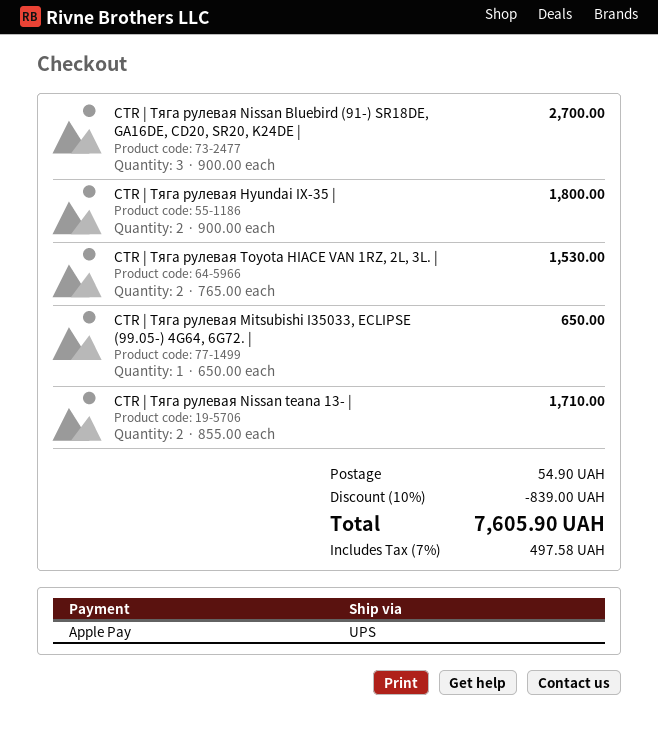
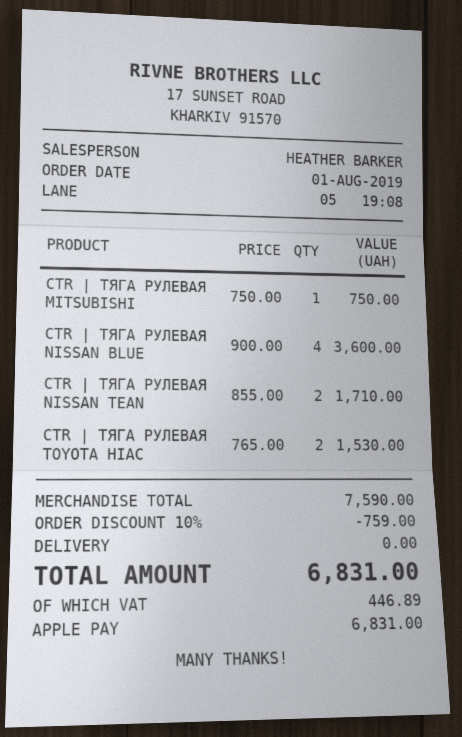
CTR | Тяга рулевая Nissan Bluebird (91-) SR18DE, GA16DE, CD20, SR20, K24DE |: 3 x 900.00 = 2700.00 -> 4 x 900.00 = 3600.00
CTR | Тяга рулевая Hyundai IX-35 |: 2 x 900.00 = 1800.00 -> none
CTR | Тяга рулевая Mitsubishi I35033, ECLIPSE (99.05-) 4G64, 6G72. |: 1 x 650.00 = 650.00 -> 1 x 750.00 = 750.00
discount: 10% = 839.00 -> 10% = 759.00
shipping: 54.90 -> 0.00
tax: 497.58 -> 446.89
total: 7605.90 -> 6831.00

